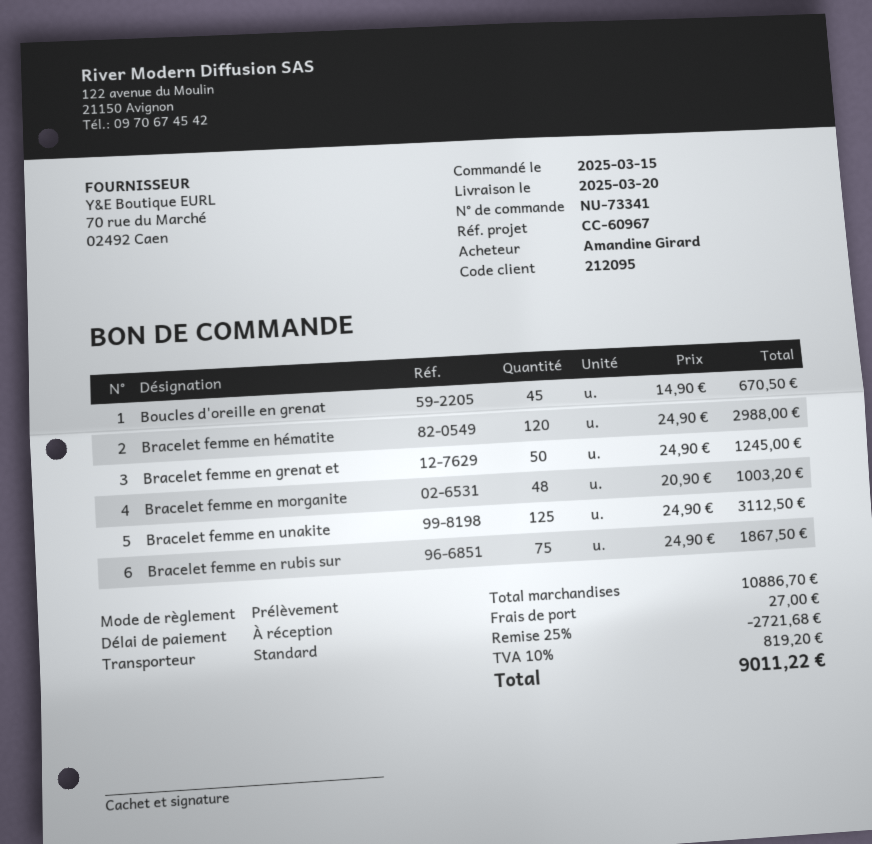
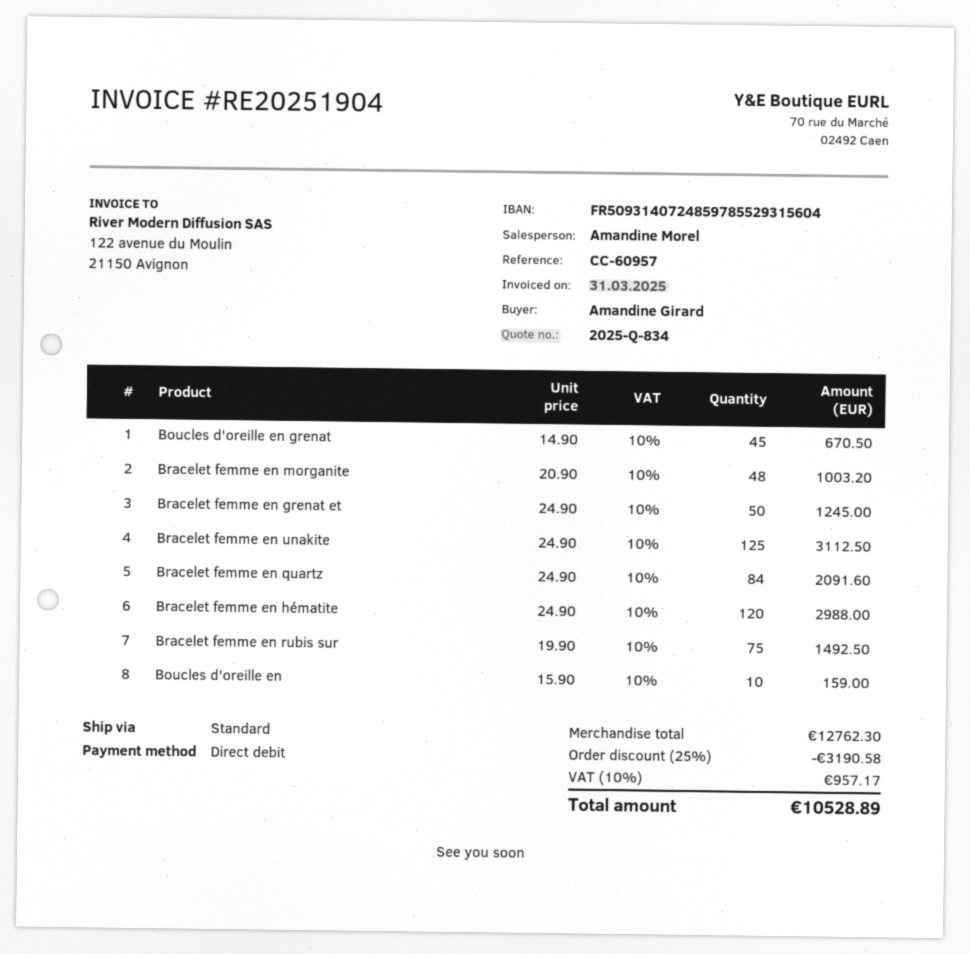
reference: CC-60967 -> CC-60957
Bracelet femme en rubis sur: 75 x 24.90 = 1867.50 -> 75 x 19.90 = 1492.50
Bracelet femme en quartz: none -> 84 x 24.90 = 2091.60
Boucles d'oreille en: none -> 10 x 15.90 = 159.00
subtotal: 10886.70 -> 12762.30
discount: 25% = 2721.68 -> 25% = 3190.58
shipping: 27.00 -> none
tax: 10% = 819.20 -> 10% = 957.17
total: 9011.22 -> 10528.89

